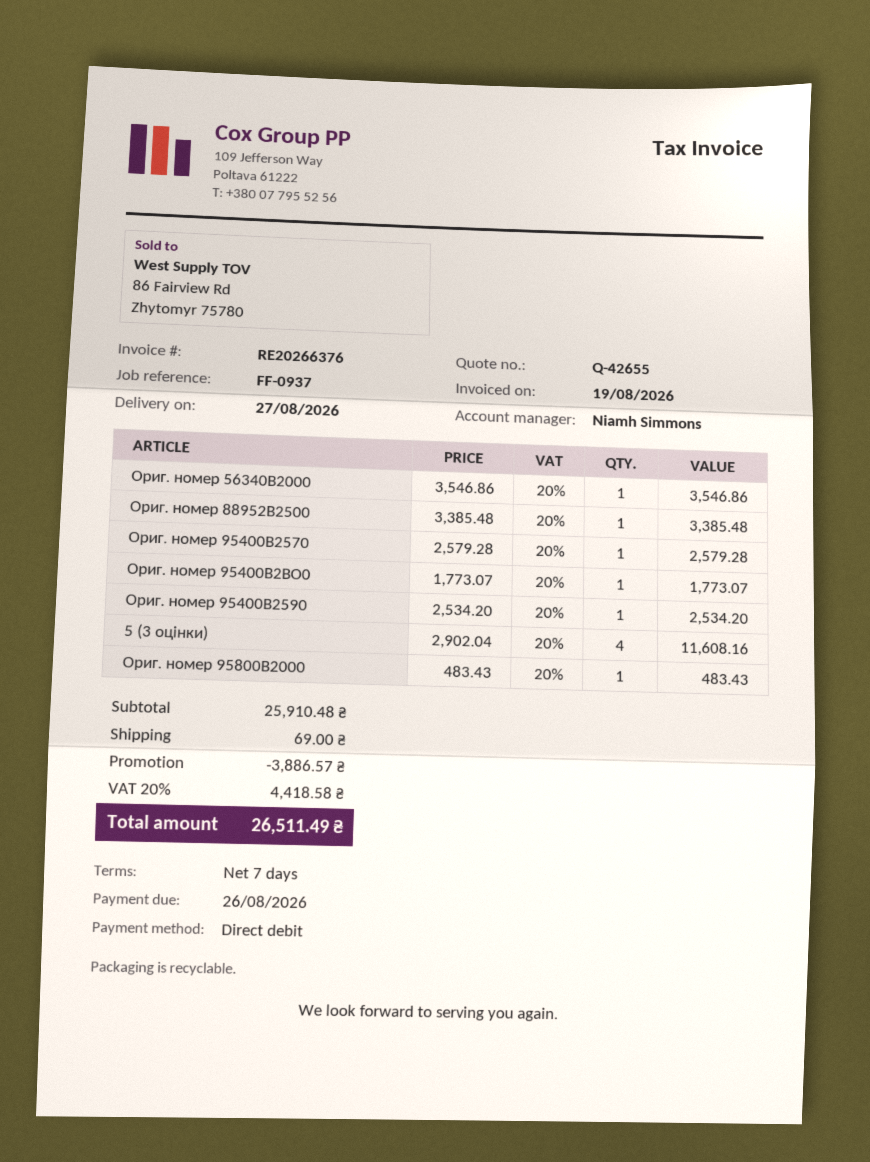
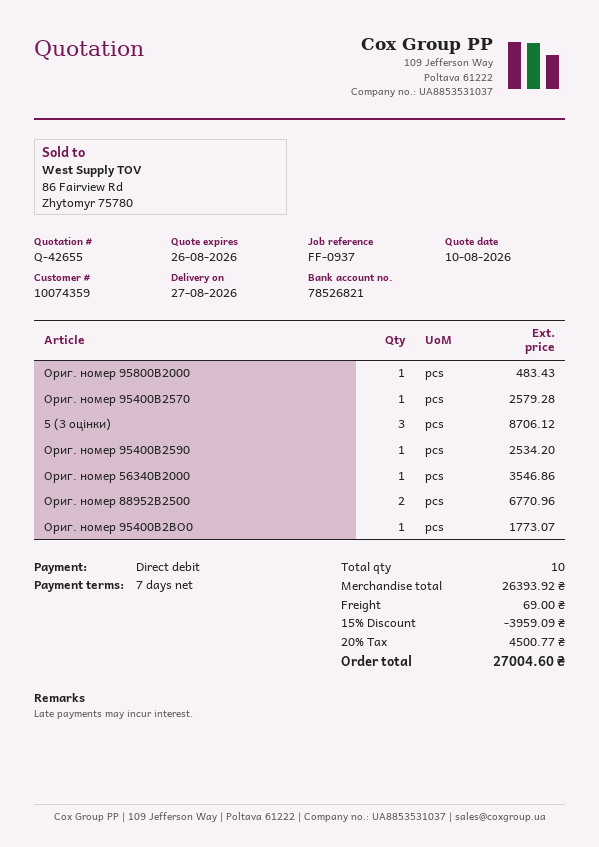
Ориг. номер 88952B2500: 1 for 3385.48 -> 2 for 6770.96
5 (3 оцінки): 4 for 11608.16 -> 3 for 8706.12
subtotal: 25910.48 -> 26393.92
discount: 3886.57 -> 3959.09
tax: 20% = 4418.58 -> 20% = 4500.77
total: 26511.49 -> 27004.60

